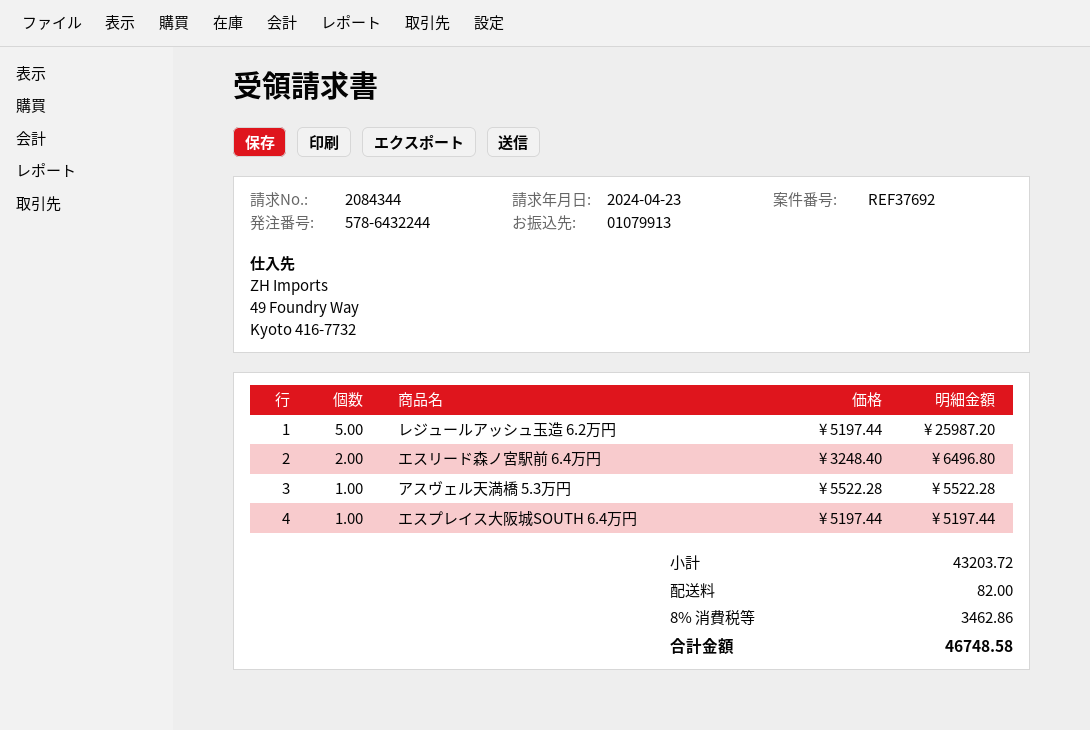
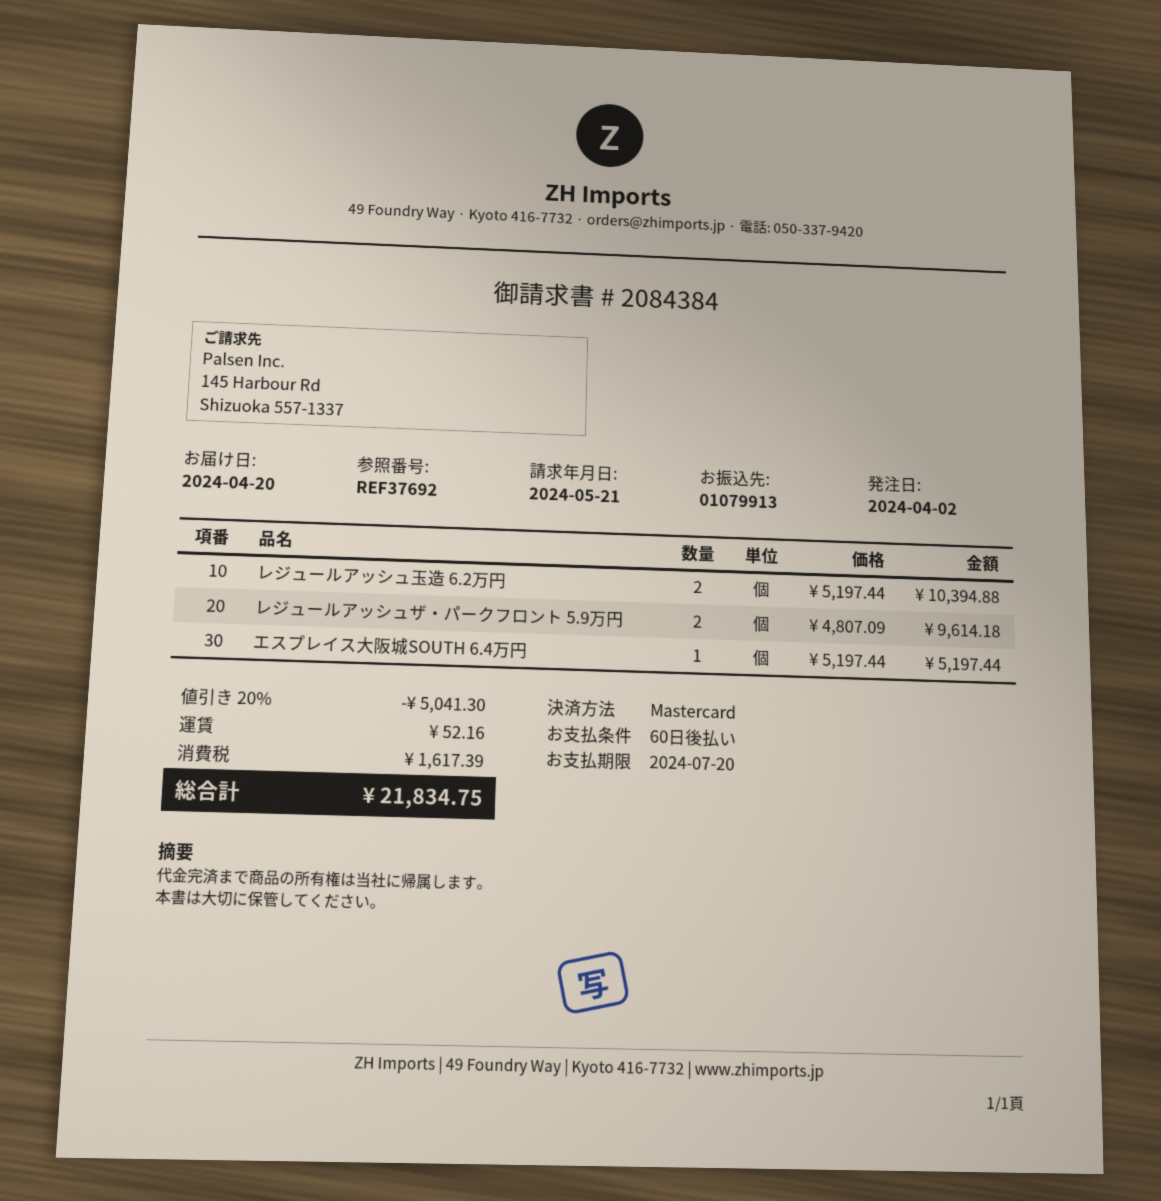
invoice number: 2084344 -> 2084384
invoice date: 2024-04-23 -> 2024-05-21
レジュールアッシュ玉造 6.2万円: 5 x 5197.44 = 25987.20 -> 2 x 5197.44 = 10394.88
エスリード森ノ宮駅前 6.4万円: 2 x 3248.40 = 6496.80 -> none
アスヴェル天満橋 5.3万円: 1 x 5522.28 = 5522.28 -> none
レジュールアッシュザ・パークフロント 5.9万円: none -> 2 x 4807.09 = 9614.18
discount: none -> 20% = 5041.30
shipping: 82.00 -> 52.16
tax: 3462.86 -> 1617.39
total: 46748.58 -> 21834.75

